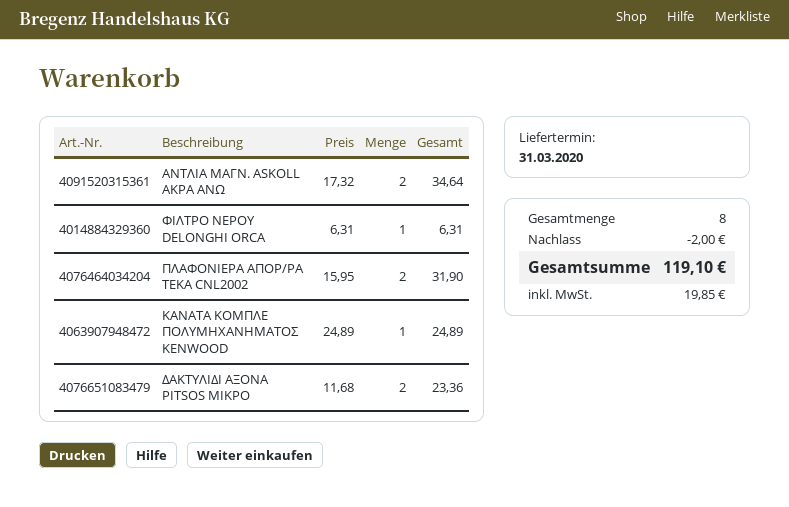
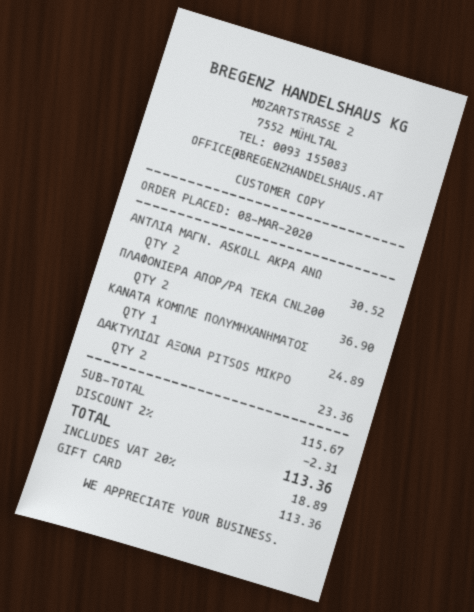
ΑΝΤΛΙΑ ΜΑΓΝ. ASKOLL ΑΚΡΑ ΑΝΩ: 2 for 34.64 -> 2 for 30.52
ΦΙΛΤΡΟ ΝΕΡΟΥ DELONGHI ORCA: 1 for 6.31 -> none
ΠΛΑΦΟΝΙΕΡΑ ΑΠΟΡ/ΡΑ TEKA CNL2002: 2 for 31.90 -> 2 for 36.90
discount: 2.00 -> 2.31
tax: 19.85 -> 18.89
total: 119.10 -> 113.36

